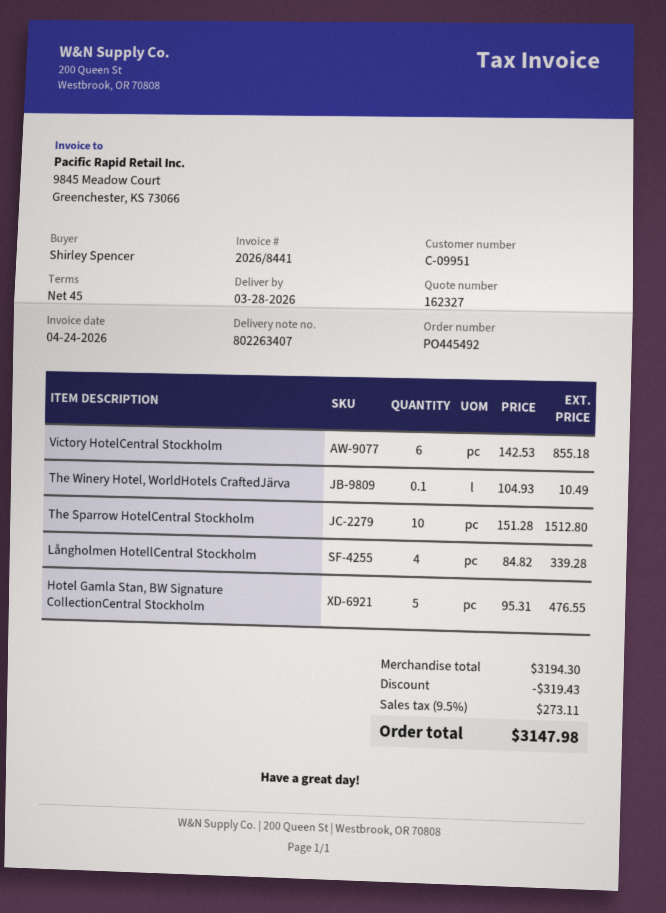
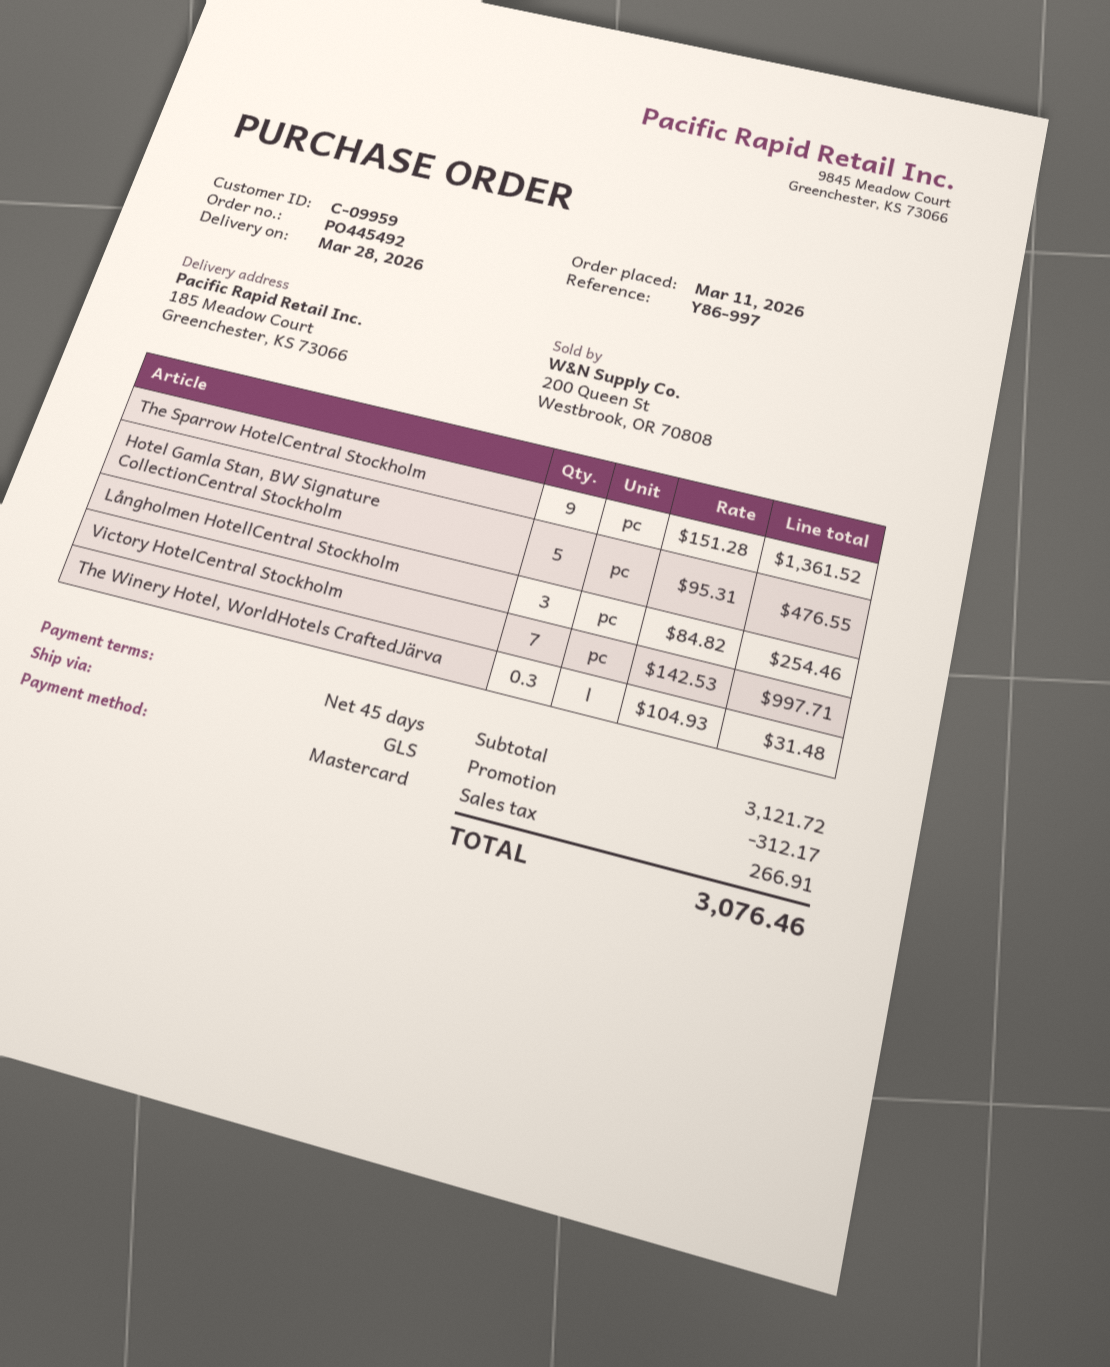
customer number: C-09951 -> C-09959
Victory HotelCentral Stockholm: 6 x 142.53 = 855.18 -> 7 x 142.53 = 997.71
The Winery Hotel, WorldHotels CraftedJärva: 0.1 x 104.93 = 10.49 -> 0.3 x 104.93 = 31.48
The Sparrow HotelCentral Stockholm: 10 x 151.28 = 1512.80 -> 9 x 151.28 = 1361.52
Långholmen HotellCentral Stockholm: 4 x 84.82 = 339.28 -> 3 x 84.82 = 254.46
subtotal: 3194.30 -> 3121.72
discount: 319.43 -> 312.17
tax: 273.11 -> 266.91
total: 3147.98 -> 3076.46

